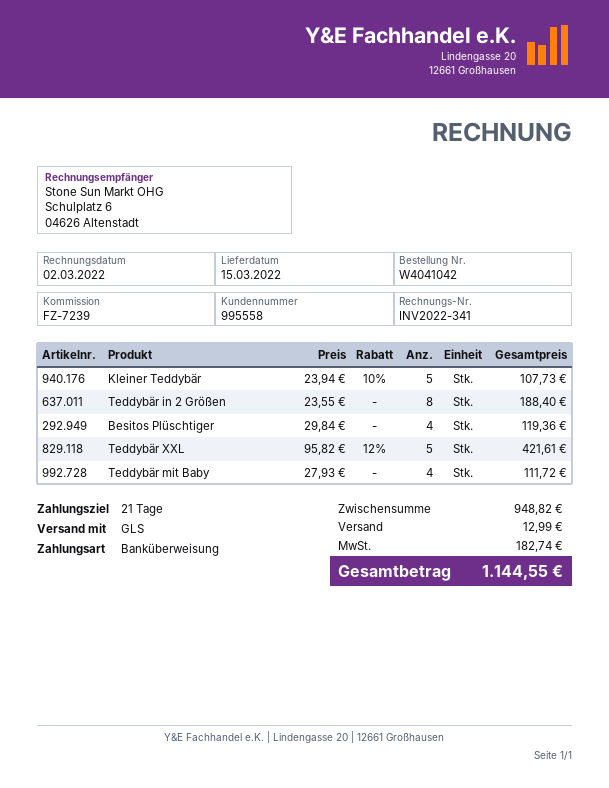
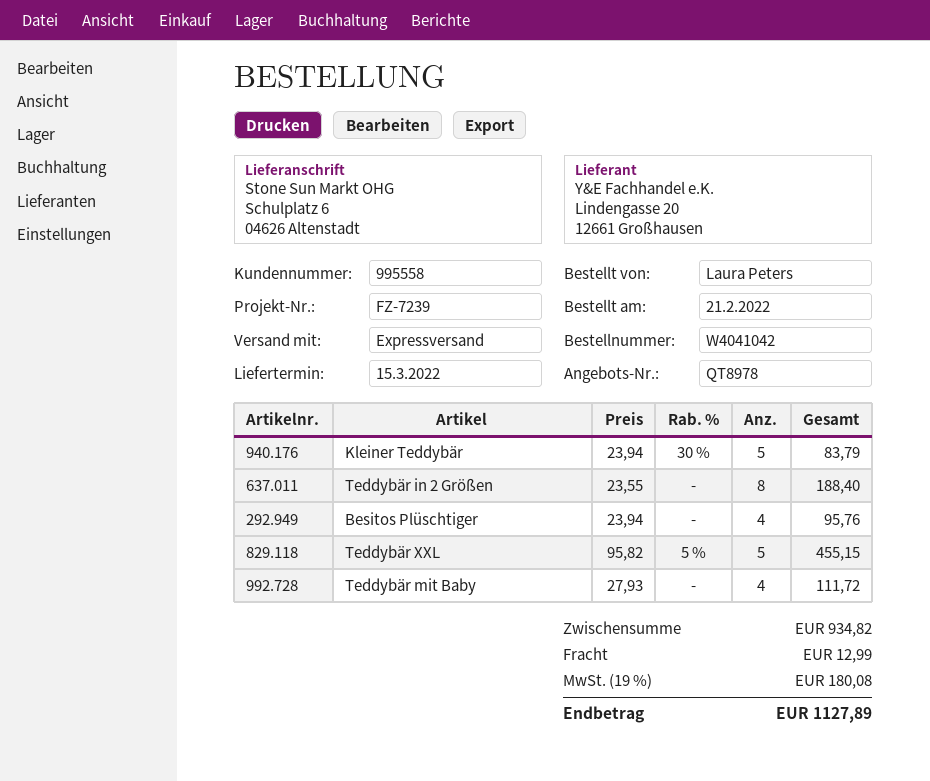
shipping method: GLS -> express
Kleiner Teddybär: 5 x 23.94 - 10% = 107.73 -> 5 x 23.94 - 30% = 83.79
Besitos Plüschtiger: 4 x 29.84 = 119.36 -> 4 x 23.94 = 95.76
Teddybär XXL: 5 x 95.82 - 12% = 421.61 -> 5 x 95.82 - 5% = 455.15
subtotal: 948.82 -> 934.82
tax: 182.74 -> 180.08
total: 1144.55 -> 1127.89

